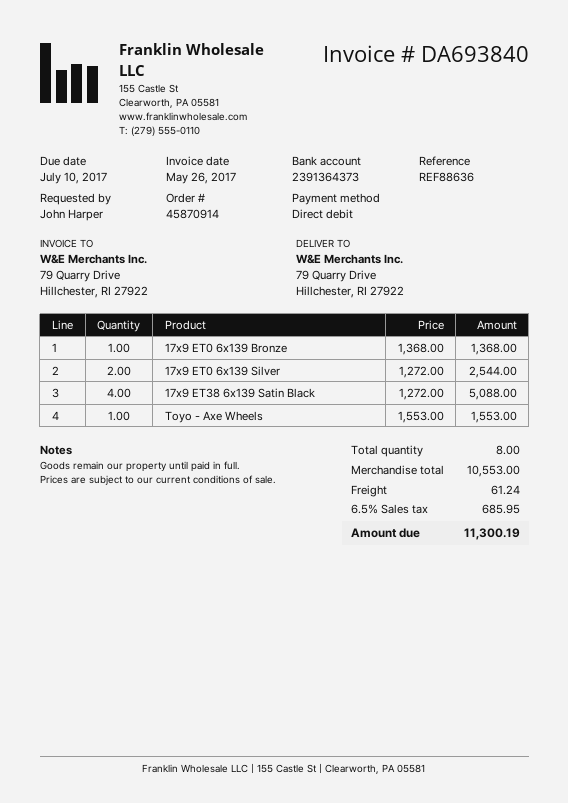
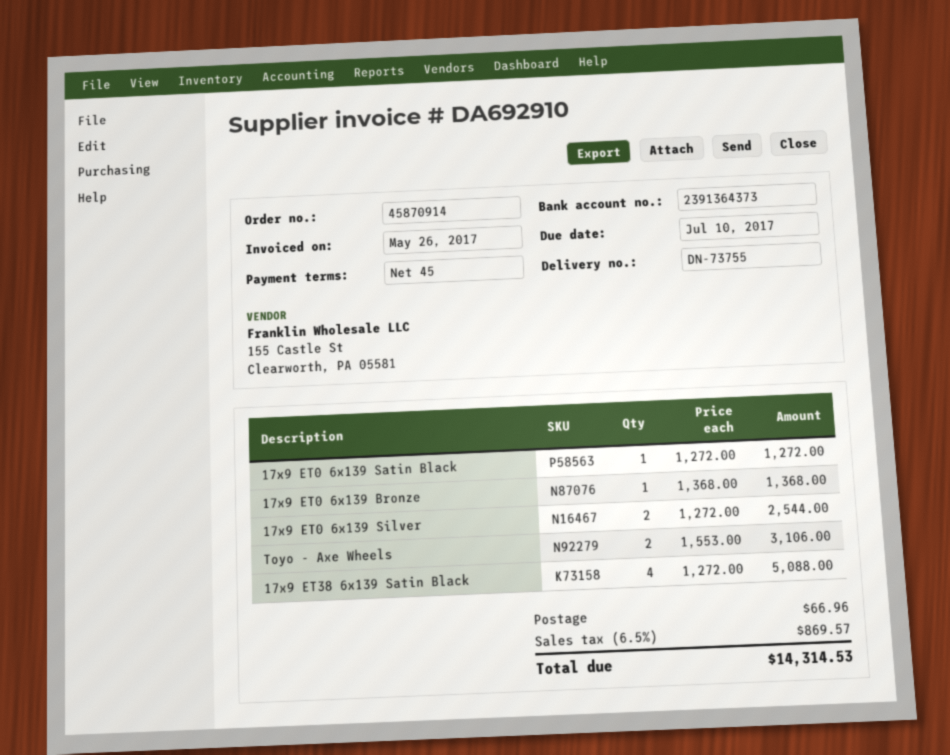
invoice number: DA693840 -> DA692910
Toyo - Axe Wheels: 1 x 1553.00 = 1553.00 -> 2 x 1553.00 = 3106.00
17x9 ET0 6x139 Satin Black: none -> 1 x 1272.00 = 1272.00
shipping: 61.24 -> 66.96
tax: 6.5% = 685.95 -> 6.5% = 869.57
total: 11300.19 -> 14314.53

